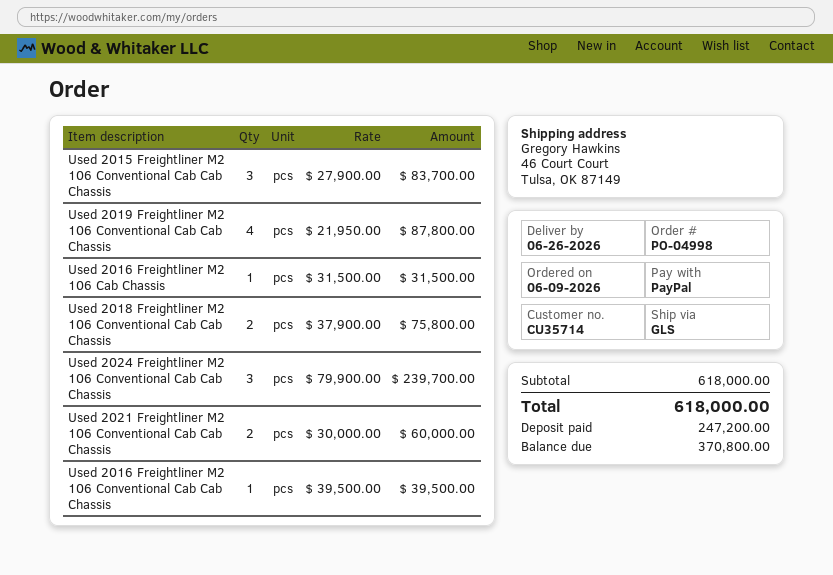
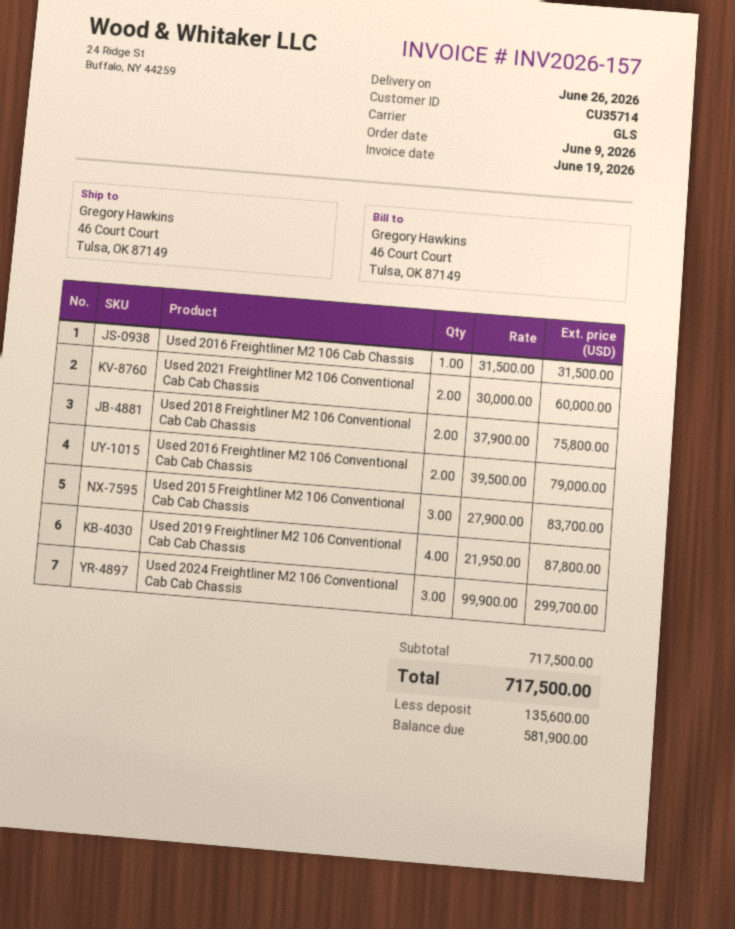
Used 2024 Freightliner M2 106 Conventional Cab Cab Chassis: 3 x 79900.00 = 239700.00 -> 3 x 99900.00 = 299700.00
Used 2016 Freightliner M2 106 Conventional Cab Cab Chassis: 1 x 39500.00 = 39500.00 -> 2 x 39500.00 = 79000.00
subtotal: 618000.00 -> 717500.00
total: 618000.00 -> 717500.00
deposit: 247200.00 -> 135600.00
balance: 370800.00 -> 581900.00

